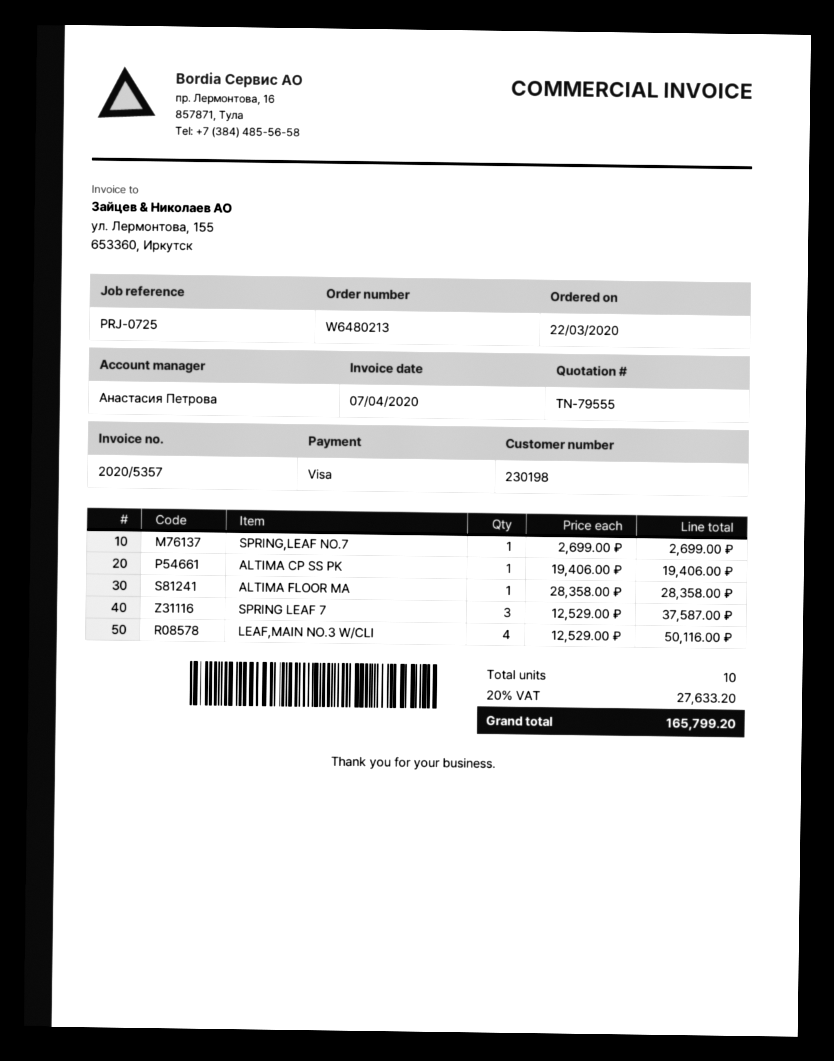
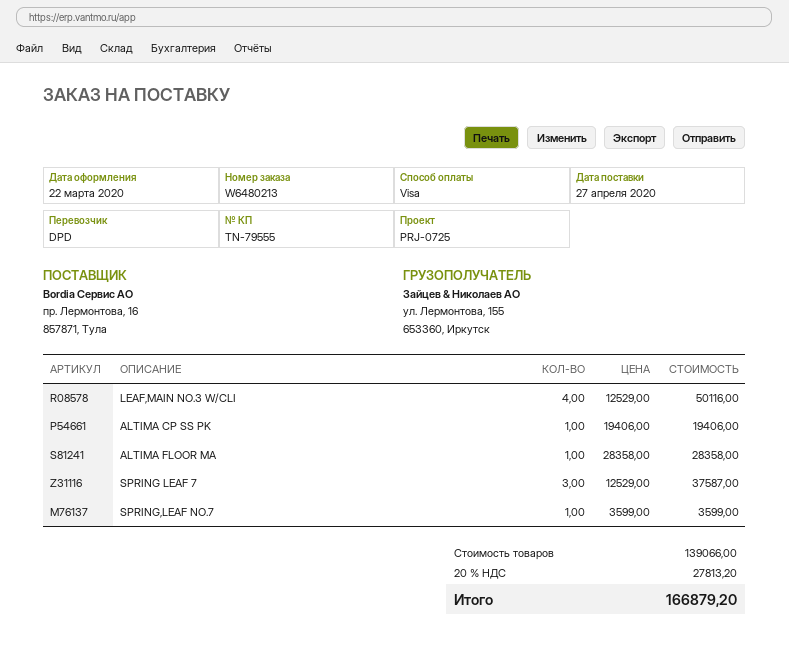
SPRING,LEAF NO.7: 1 x 2699.00 = 2699.00 -> 1 x 3599.00 = 3599.00
tax: 20% = 27633.20 -> 20% = 27813.20
total: 165799.20 -> 166879.20

